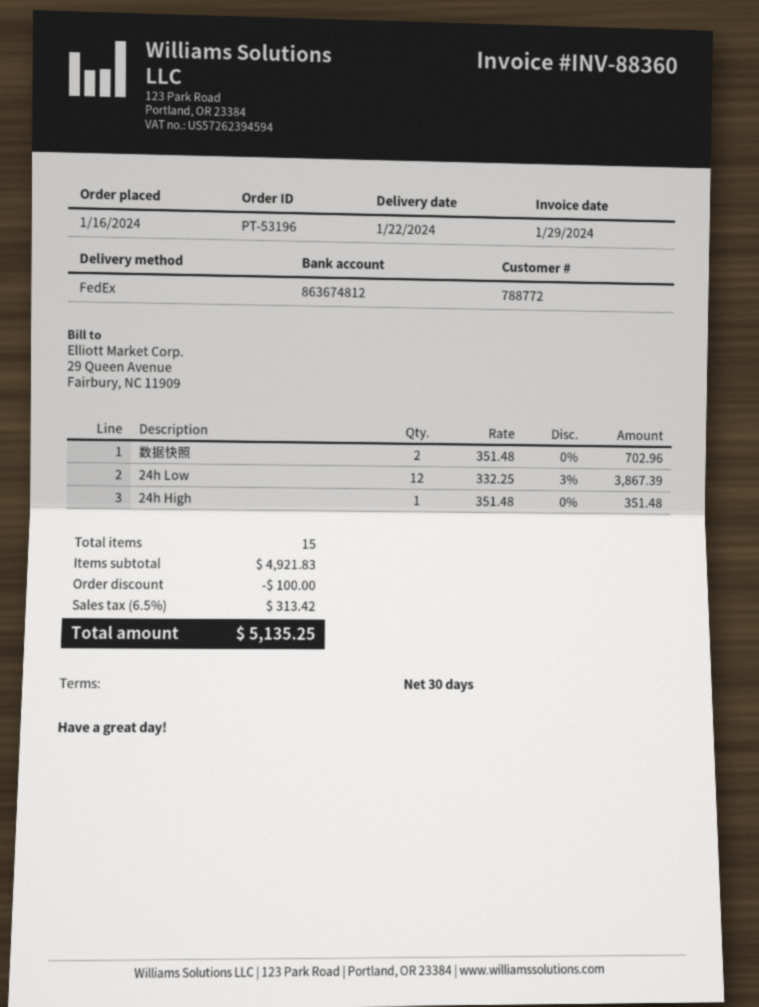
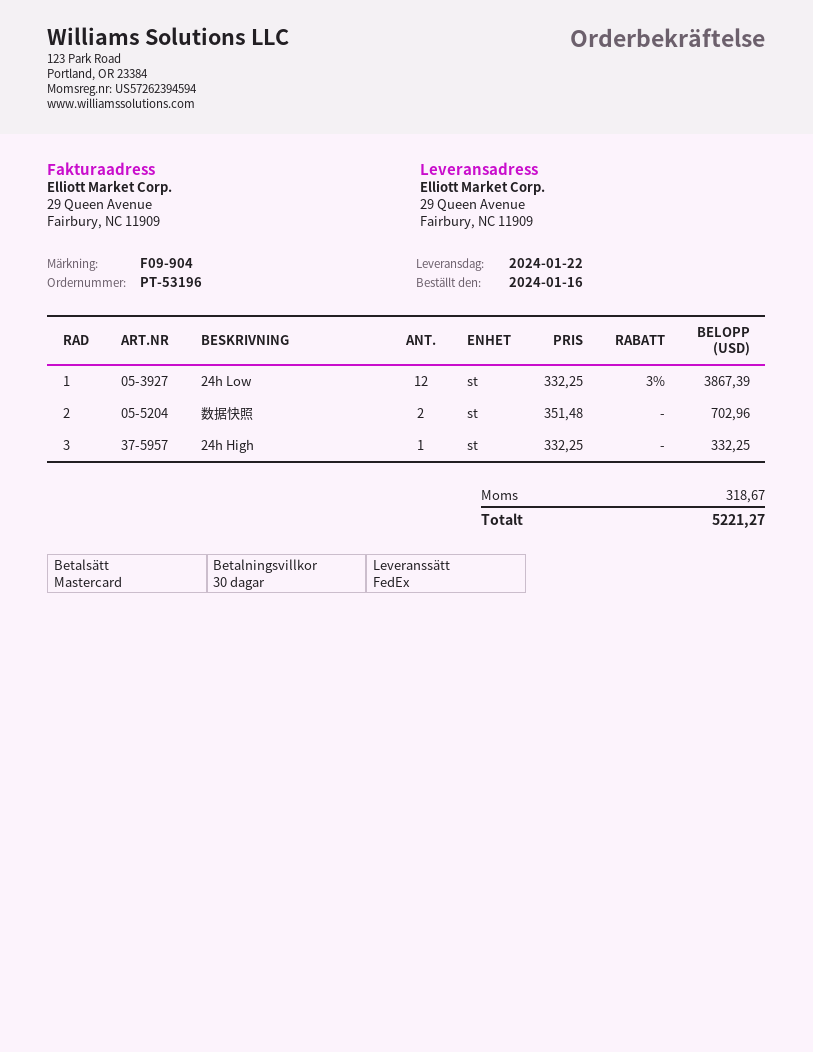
24h High: 1 x 351.48 = 351.48 -> 1 x 332.25 = 332.25
discount: 100.00 -> none
tax: 313.42 -> 318.67
total: 5135.25 -> 5221.27

